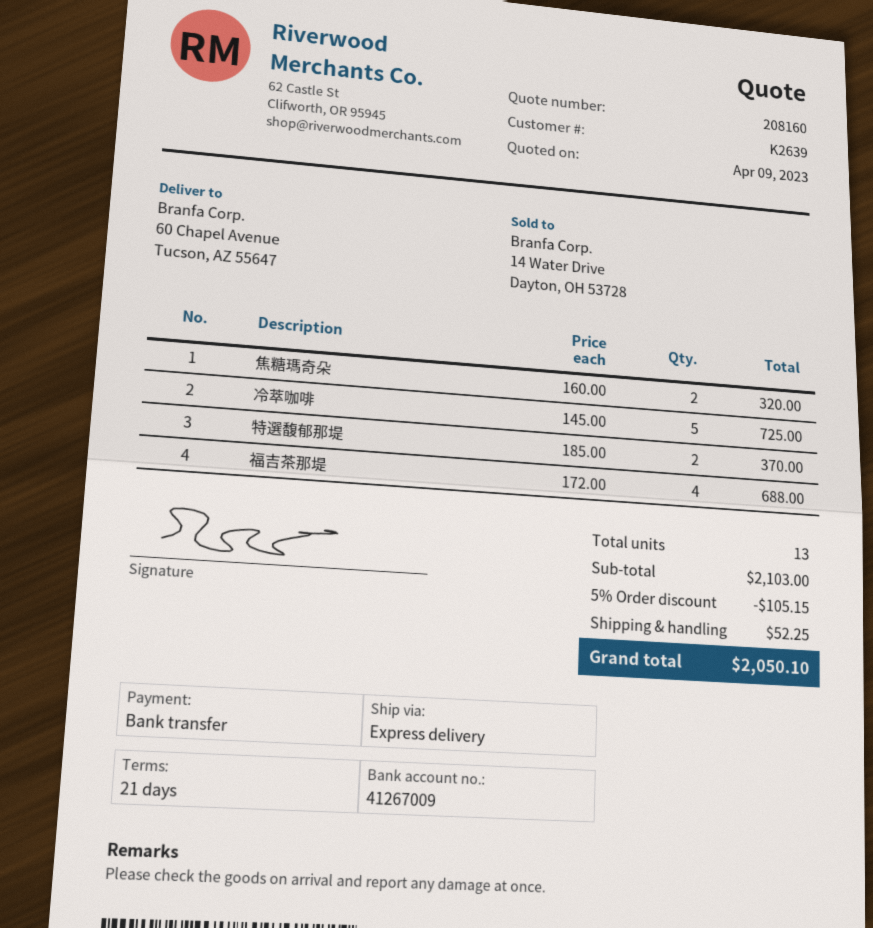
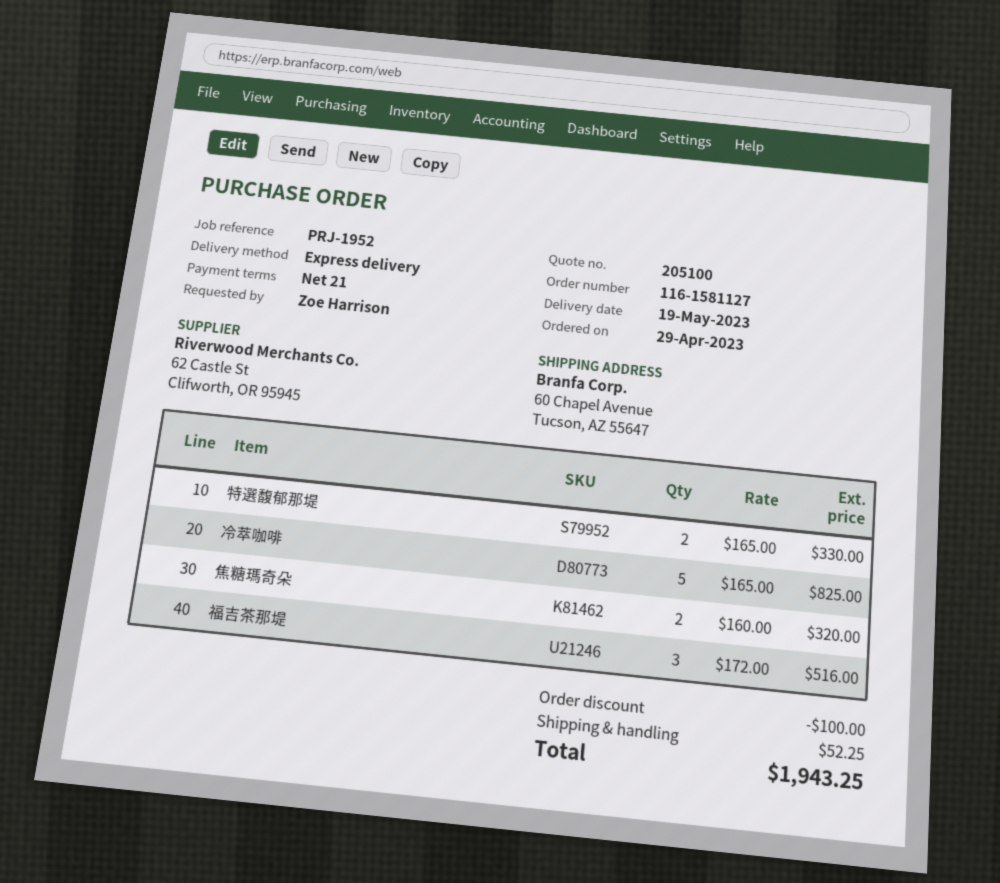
quote number: 208160 -> 205100
冷萃咖啡: 5 x 145.00 = 725.00 -> 5 x 165.00 = 825.00
特選馥郁那堤: 2 x 185.00 = 370.00 -> 2 x 165.00 = 330.00
福吉茶那堤: 4 x 172.00 = 688.00 -> 3 x 172.00 = 516.00
discount: 105.15 -> 100.00
total: 2050.10 -> 1943.25

